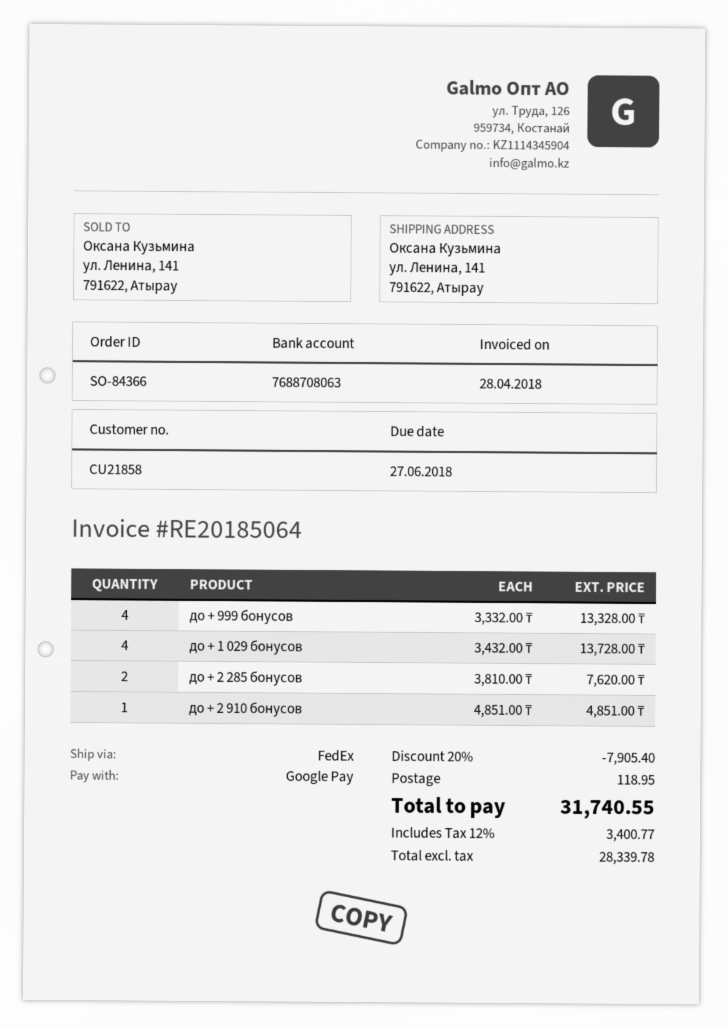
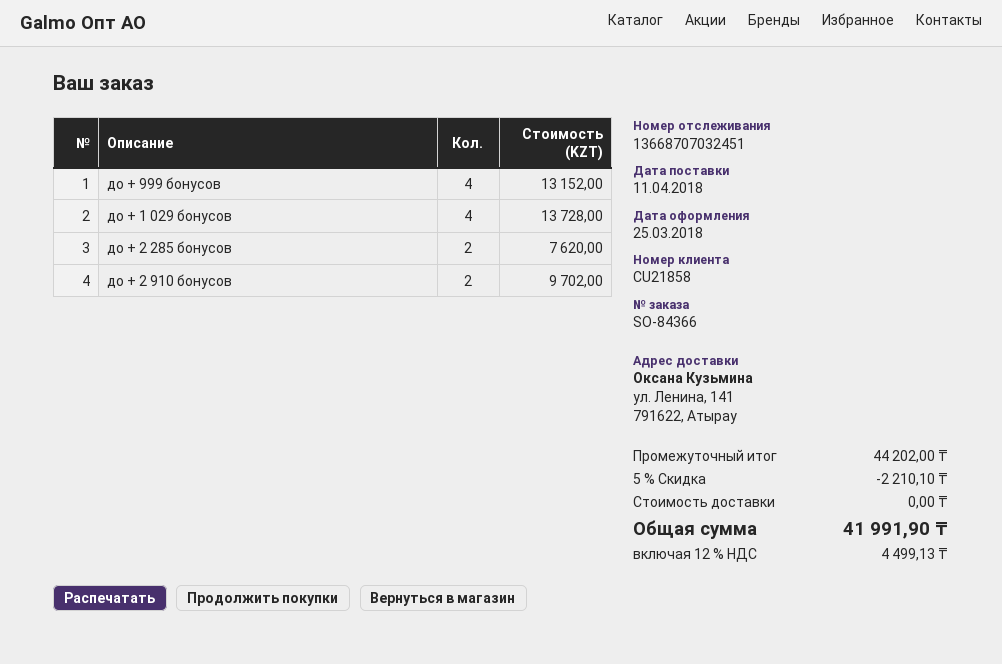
до + 999 бонусов: 4 for 13328.00 -> 4 for 13152.00
до + 2 910 бонусов: 1 for 4851.00 -> 2 for 9702.00
discount: 20% = 7905.40 -> 5% = 2210.10
shipping: 118.95 -> 0.00
tax: 12% = 3400.77 -> 12% = 4499.13
total: 31740.55 -> 41991.90

